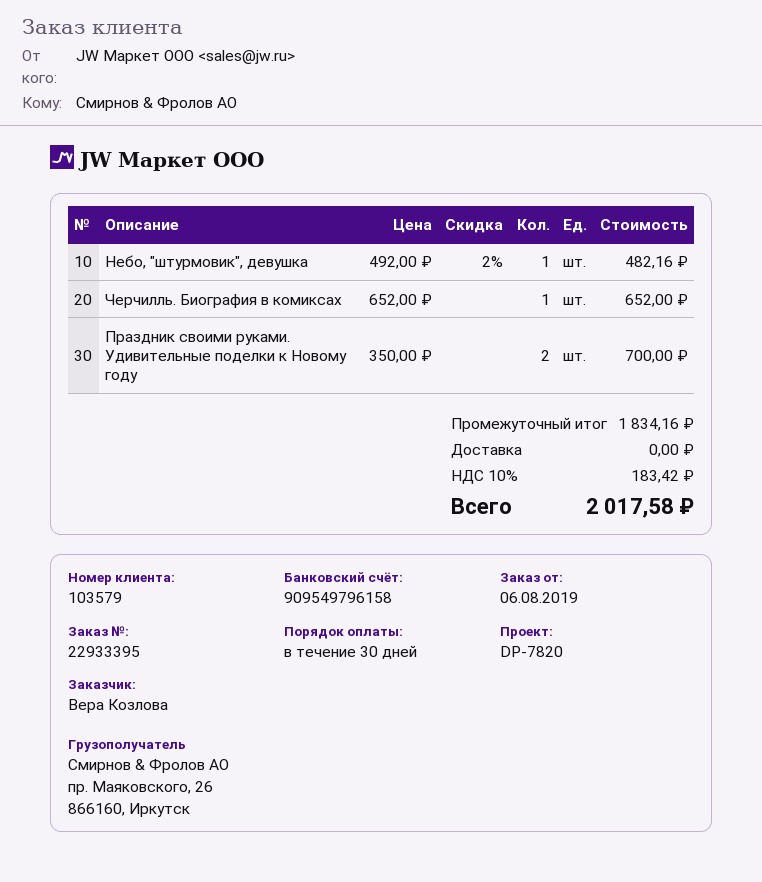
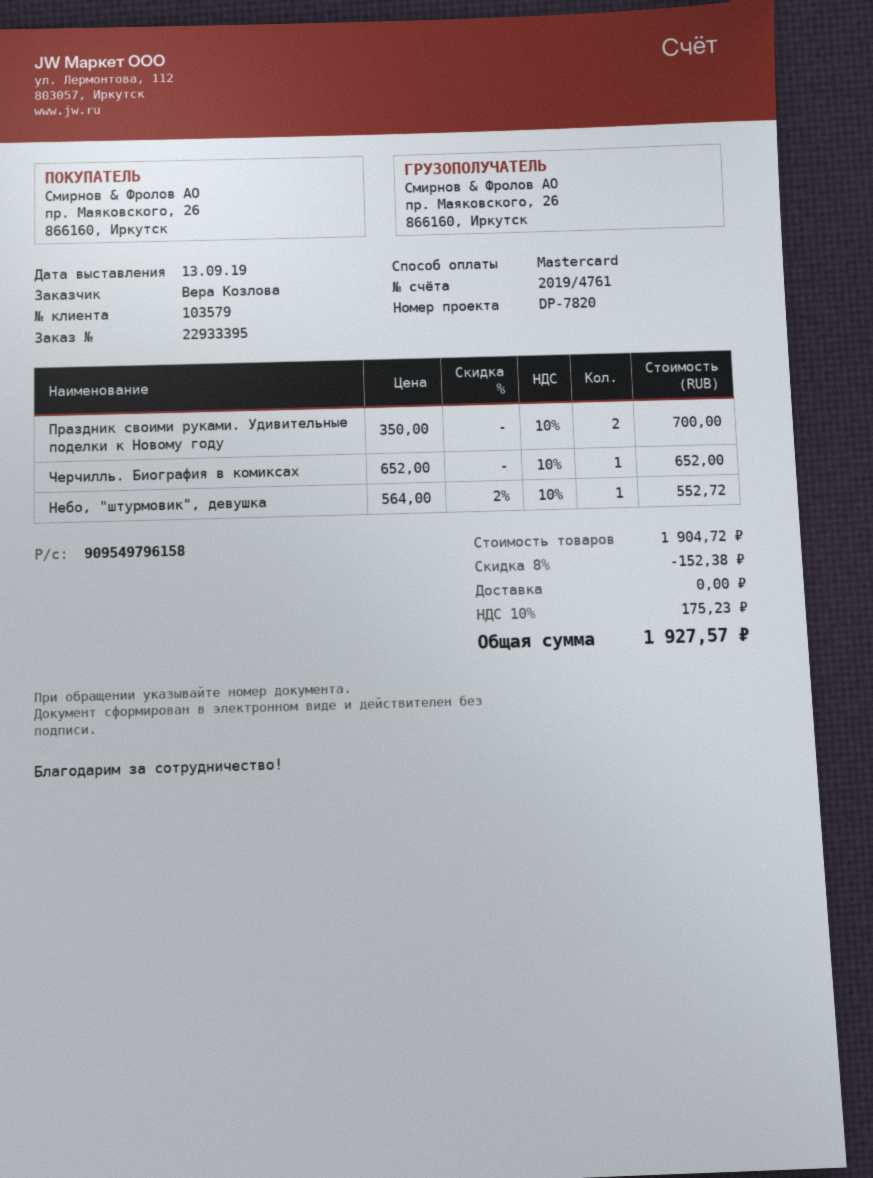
Небо, "штурмовик", девушка: 1 x 492.00 - 2% = 482.16 -> 1 x 564.00 - 2% = 552.72
subtotal: 1834.16 -> 1904.72
discount: none -> 8% = 152.38
tax: 10% = 183.42 -> 10% = 175.23
total: 2017.58 -> 1927.57

